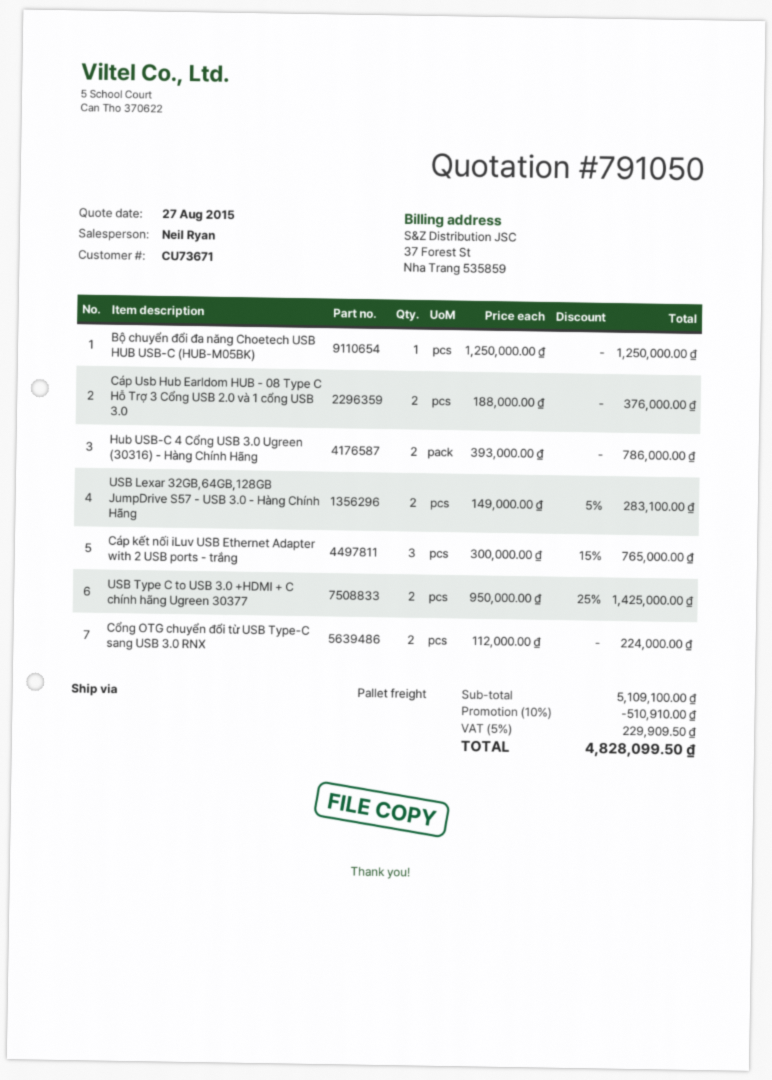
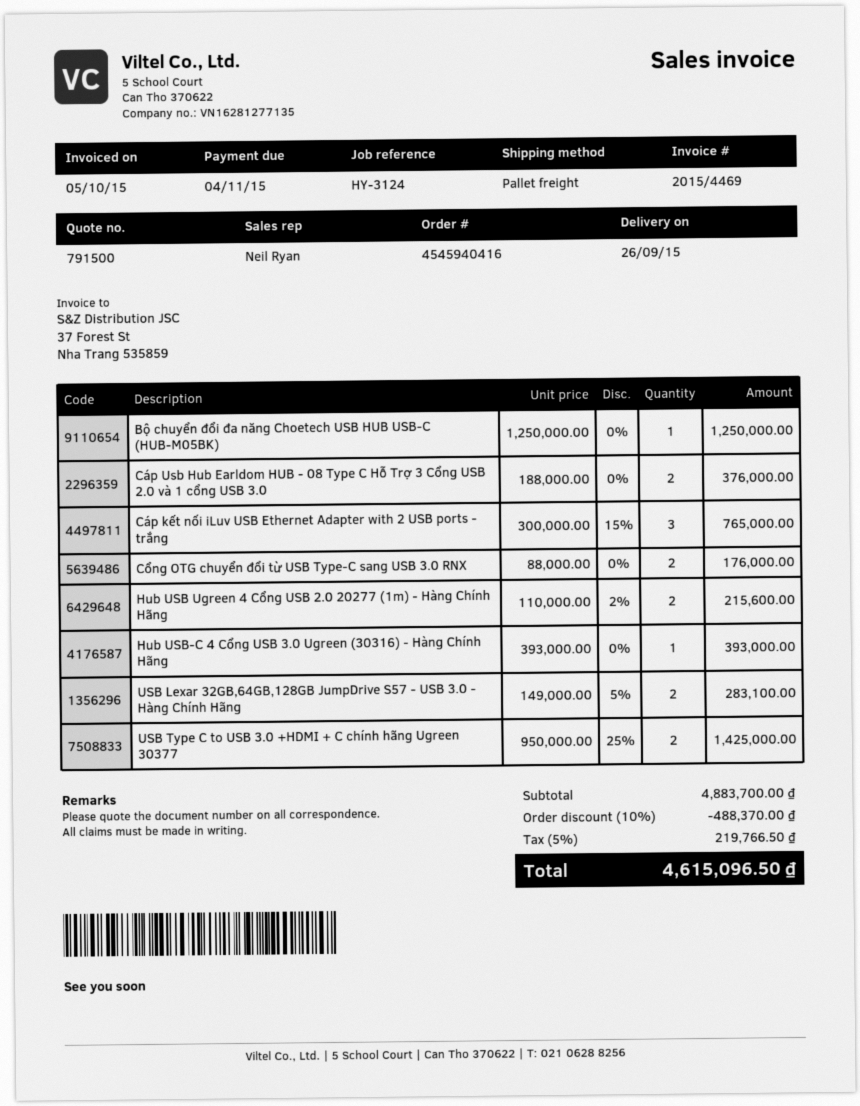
quote number: 791050 -> 791500
Hub USB-C 4 Cổng USB 3.0 Ugreen (30316) - Hàng Chính Hãng: 2 x 393000.00 = 786000.00 -> 1 x 393000.00 = 393000.00
Cổng OTG chuyển đổi từ USB Type-C sang USB 3.0 RNX: 2 x 112000.00 = 224000.00 -> 2 x 88000.00 = 176000.00
Hub USB Ugreen 4 Cổng USB 2.0 20277 (1m) - Hàng Chính Hãng: none -> 2 x 110000.00 - 2% = 215600.00
subtotal: 5109100.00 -> 4883700.00
discount: 10% = 510910.00 -> 10% = 488370.00
tax: 5% = 229909.50 -> 5% = 219766.50
total: 4828099.50 -> 4615096.50

